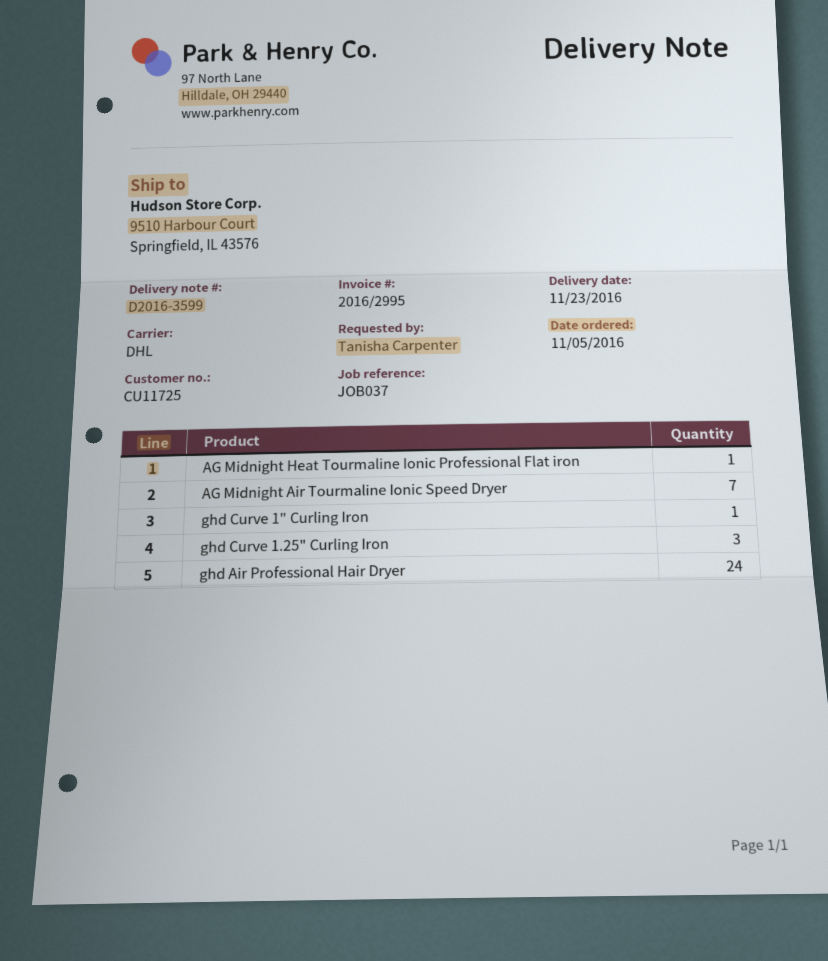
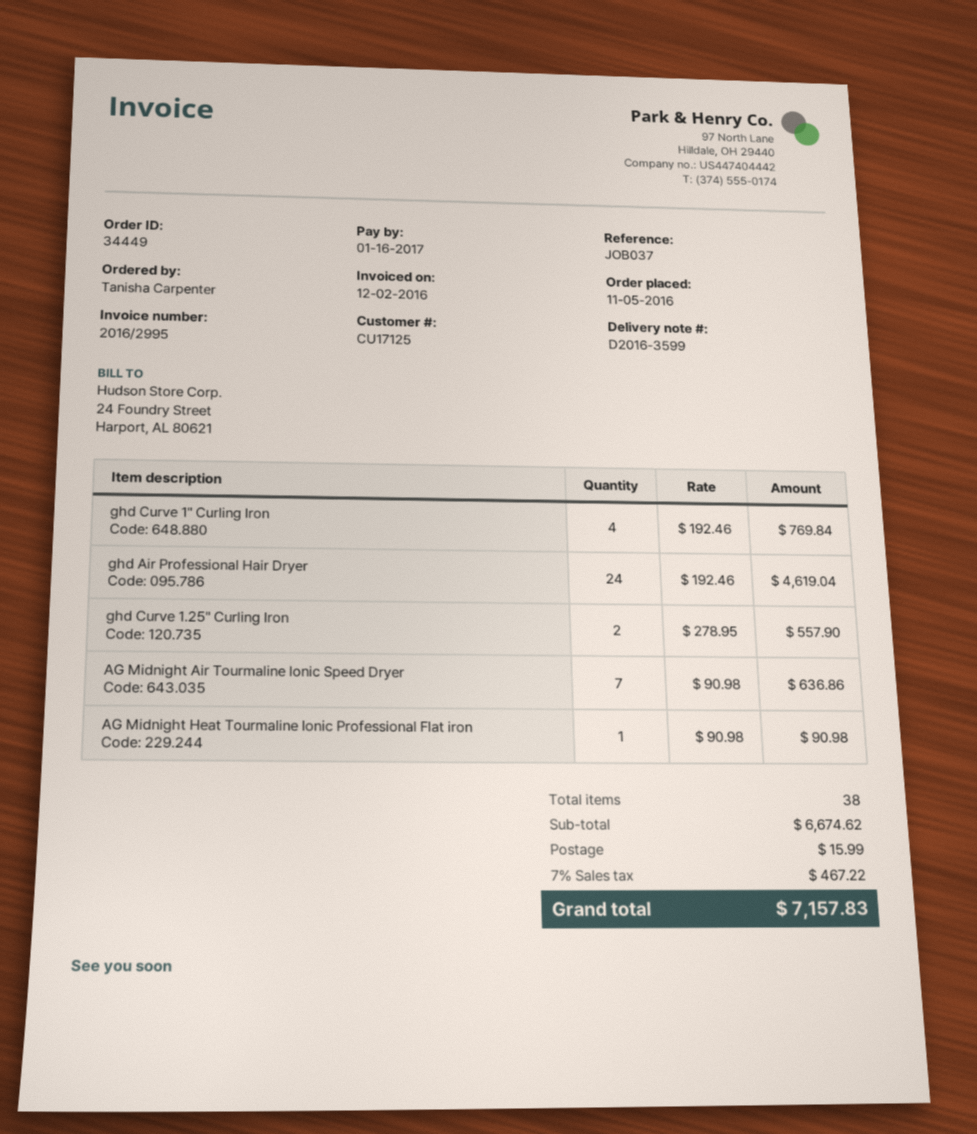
customer number: CU11725 -> CU17125
ghd Curve 1" Curling Iron: 1 -> 4
ghd Curve 1.25" Curling Iron: 3 -> 2

